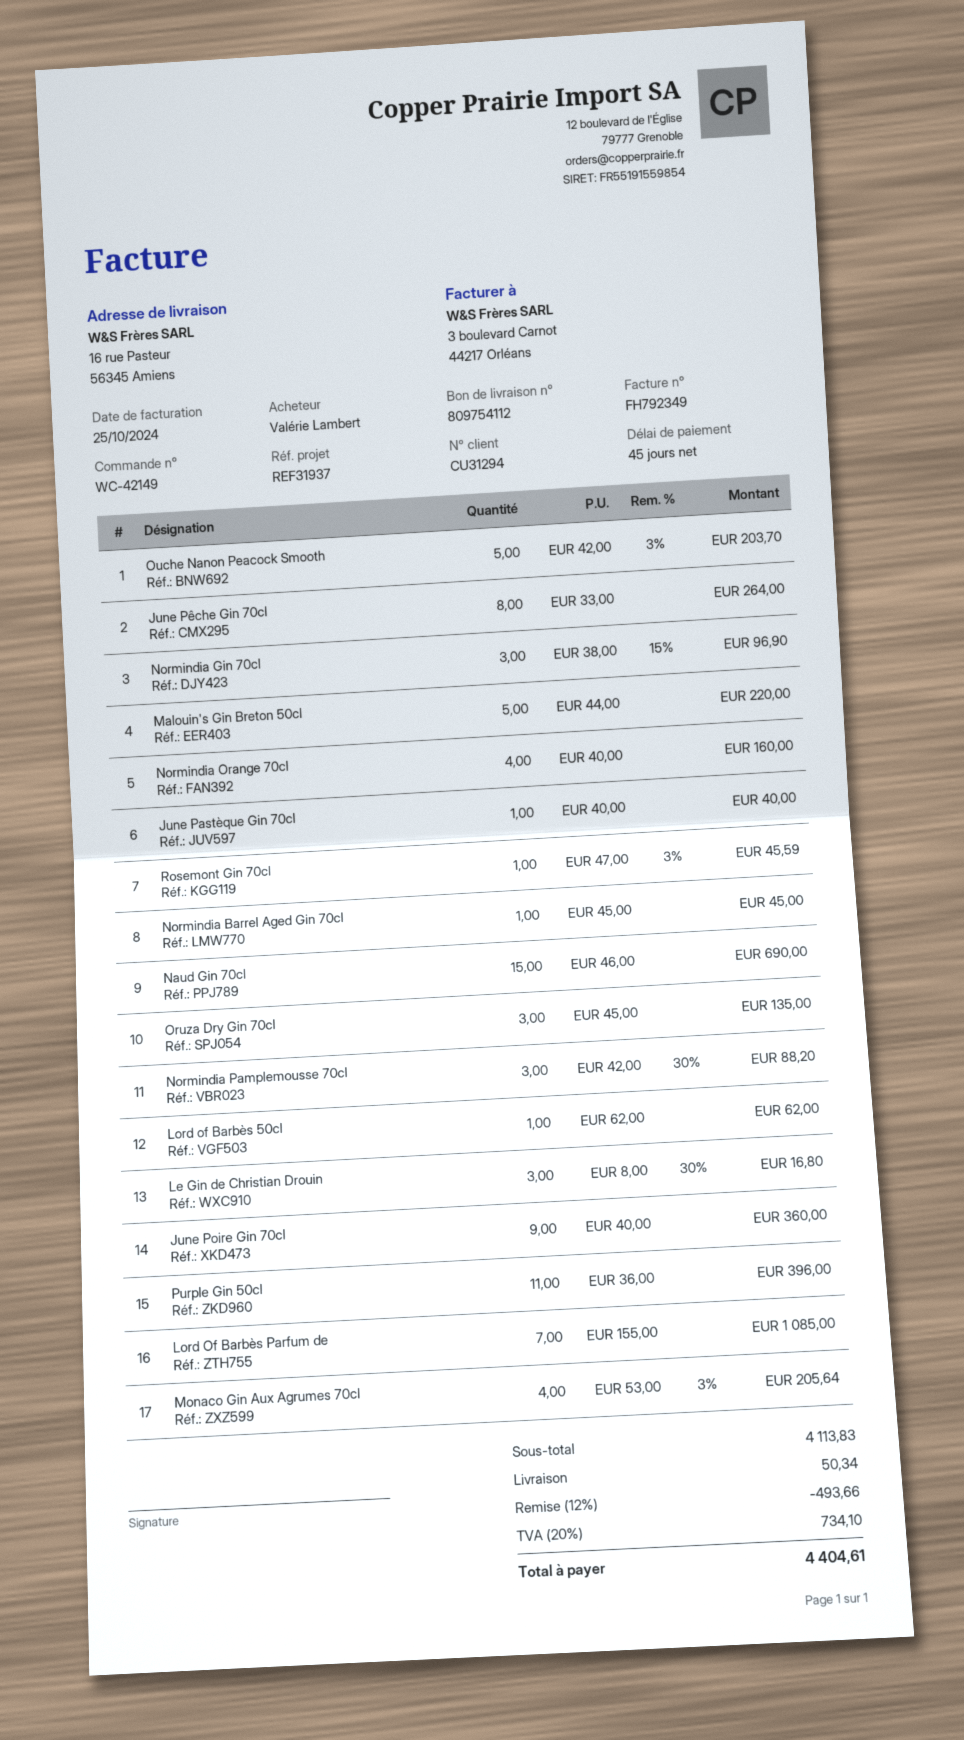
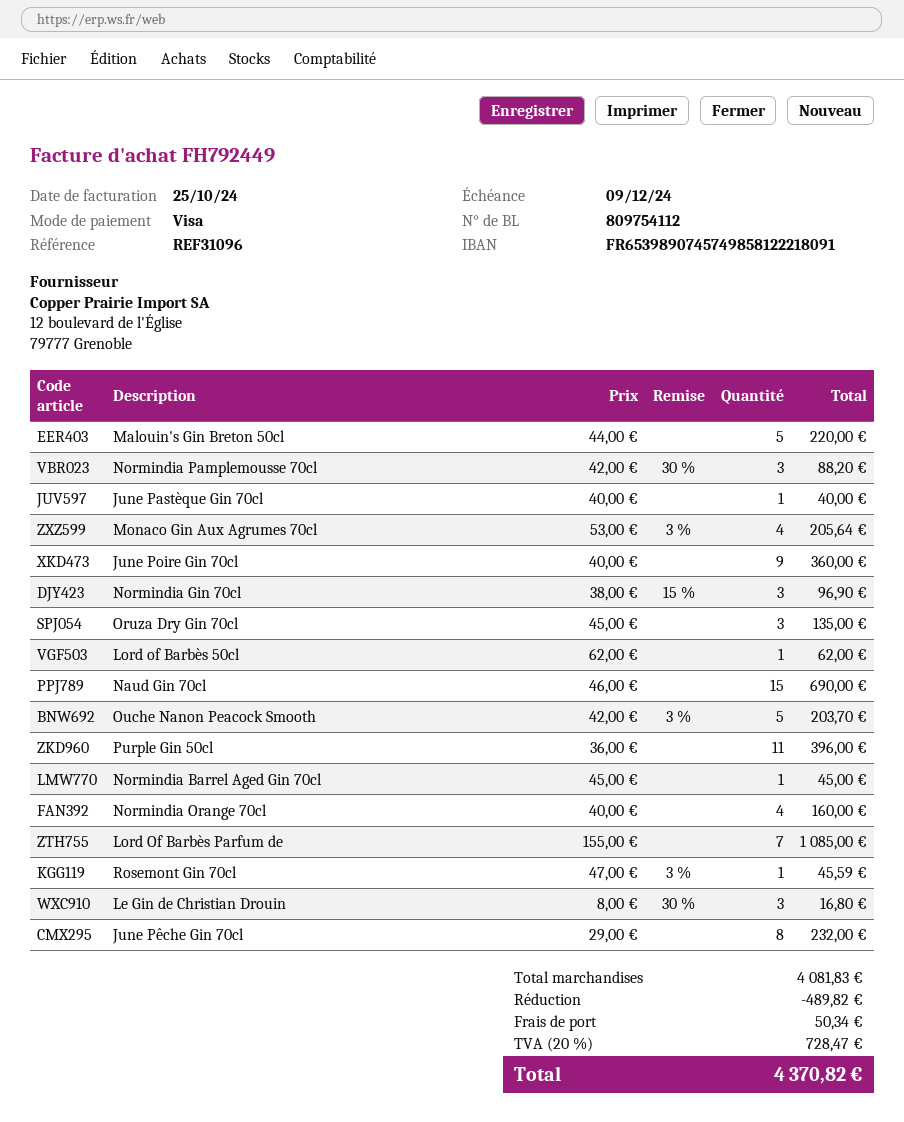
invoice number: FH792349 -> FH792449
reference: REF31937 -> REF31096
June Pêche Gin 70cl: 8 x 33.00 = 264.00 -> 8 x 29.00 = 232.00
subtotal: 4113.83 -> 4081.83
discount: 493.66 -> 489.82
tax: 20% = 734.10 -> 20% = 728.47
total: 4404.61 -> 4370.82

